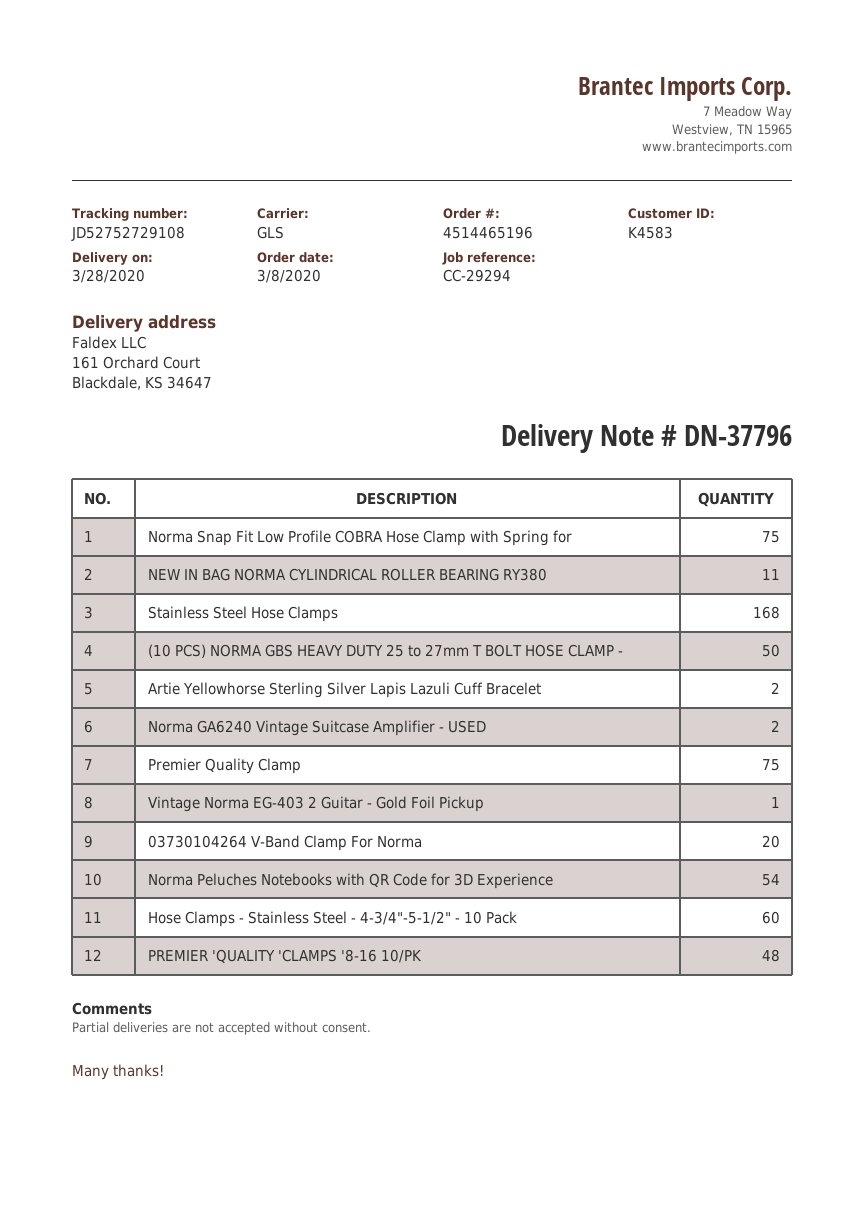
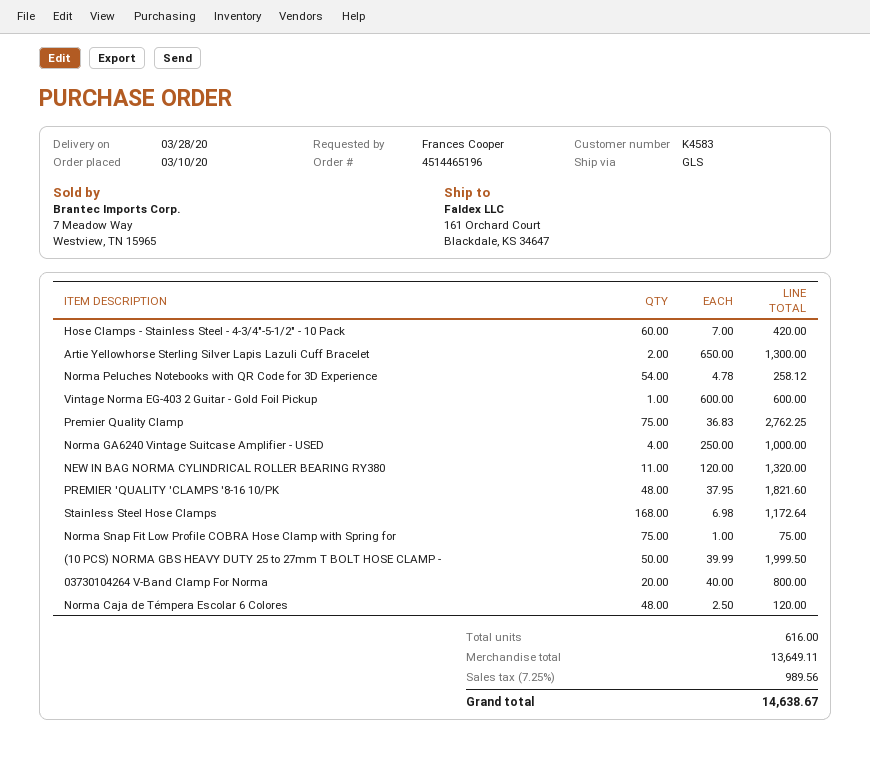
order date: 2020-03-08 -> 2020-03-10
Norma GA6240 Vintage Suitcase Amplifier - USED: 2 -> 4
Norma Caja de Témpera Escolar 6 Colores: none -> 48

